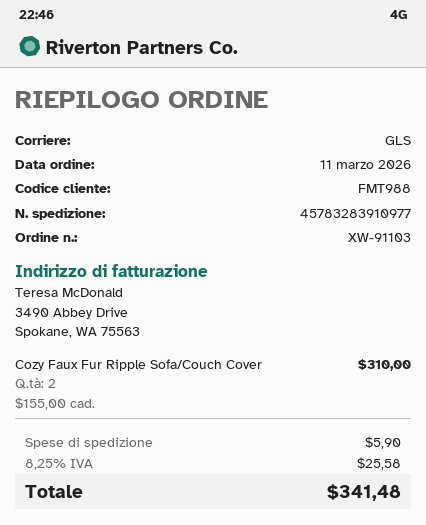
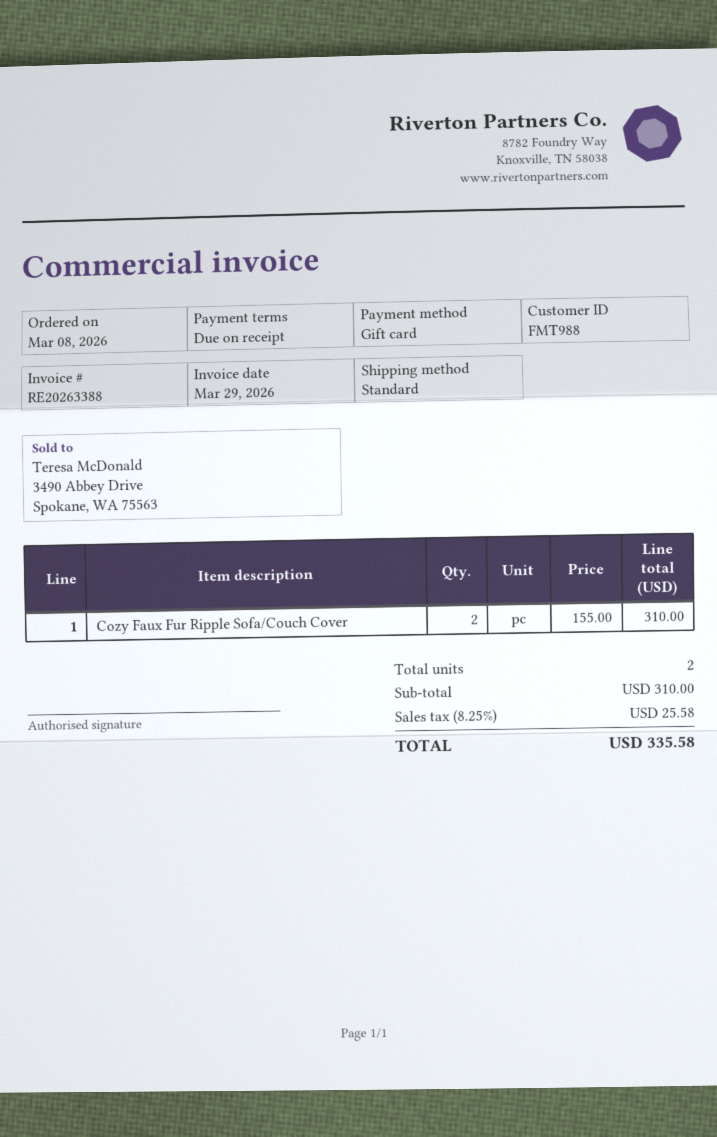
order date: 2026-03-11 -> 2026-03-08
shipping method: GLS -> standard
shipping: 5.90 -> none
total: 341.48 -> 335.58

